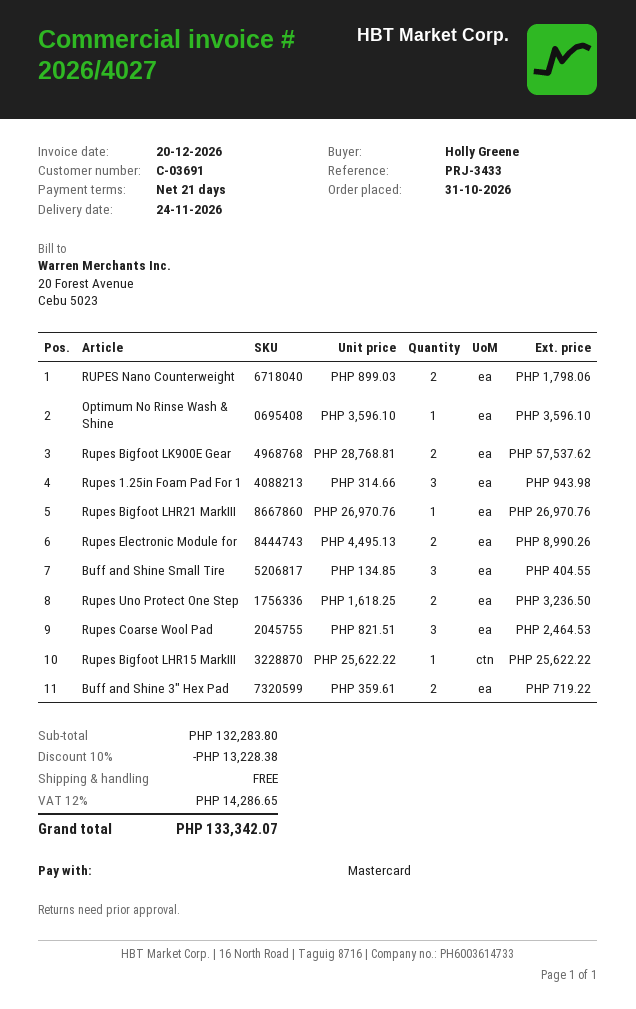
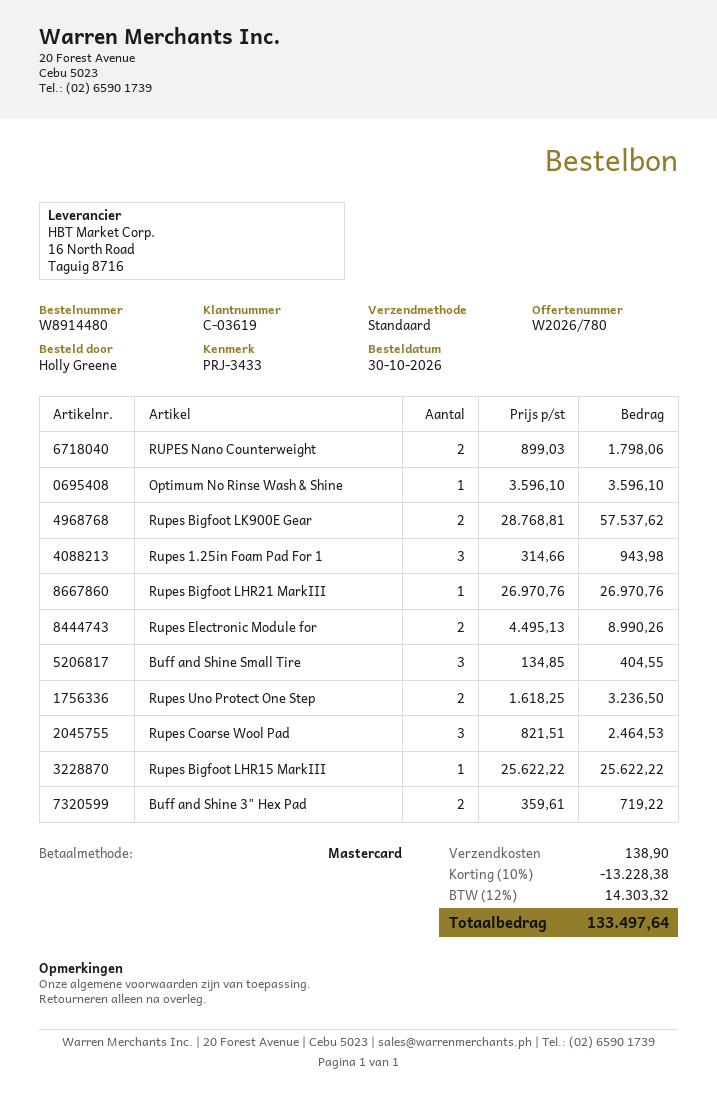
order date: 2026-10-31 -> 2026-10-30
customer number: C-03691 -> C-03619
shipping: 0.00 -> 138.90
tax: 12% = 14286.65 -> 12% = 14303.32
total: 133342.07 -> 133497.64

